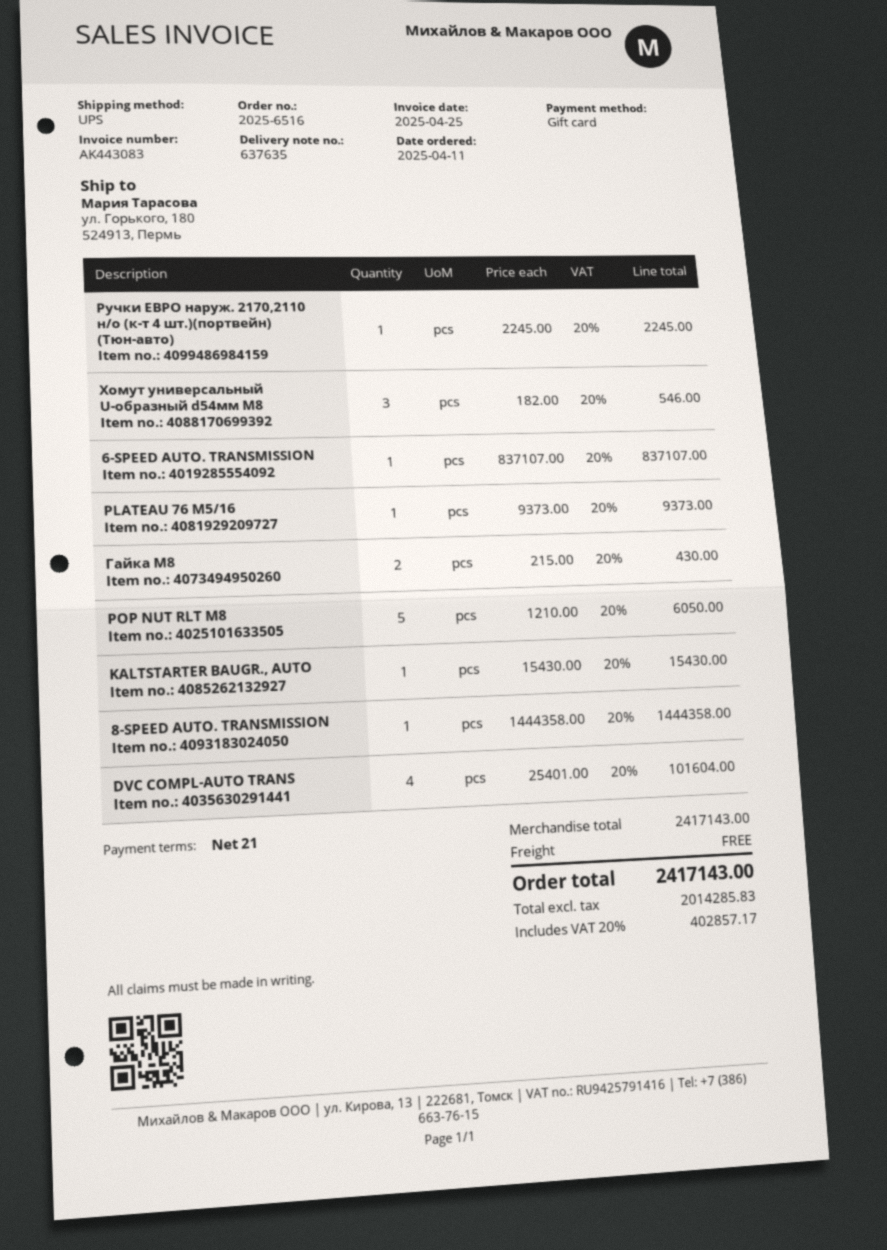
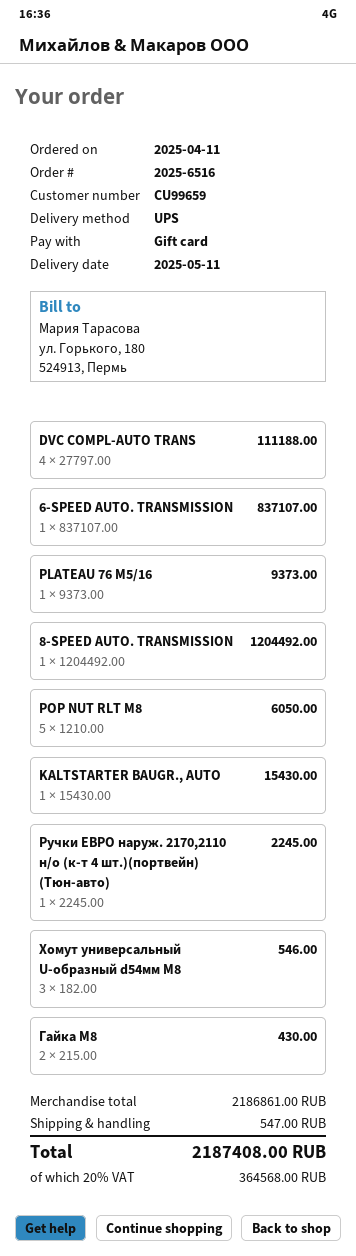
8-SPEED AUTO. TRANSMISSION: 1 x 1444358.00 = 1444358.00 -> 1 x 1204492.00 = 1204492.00
DVC COMPL-AUTO TRANS: 4 x 25401.00 = 101604.00 -> 4 x 27797.00 = 111188.00
subtotal: 2417143.00 -> 2186861.00
shipping: 0.00 -> 547.00
tax: 20% = 402857.17 -> 20% = 364568.00
total: 2417143.00 -> 2187408.00

